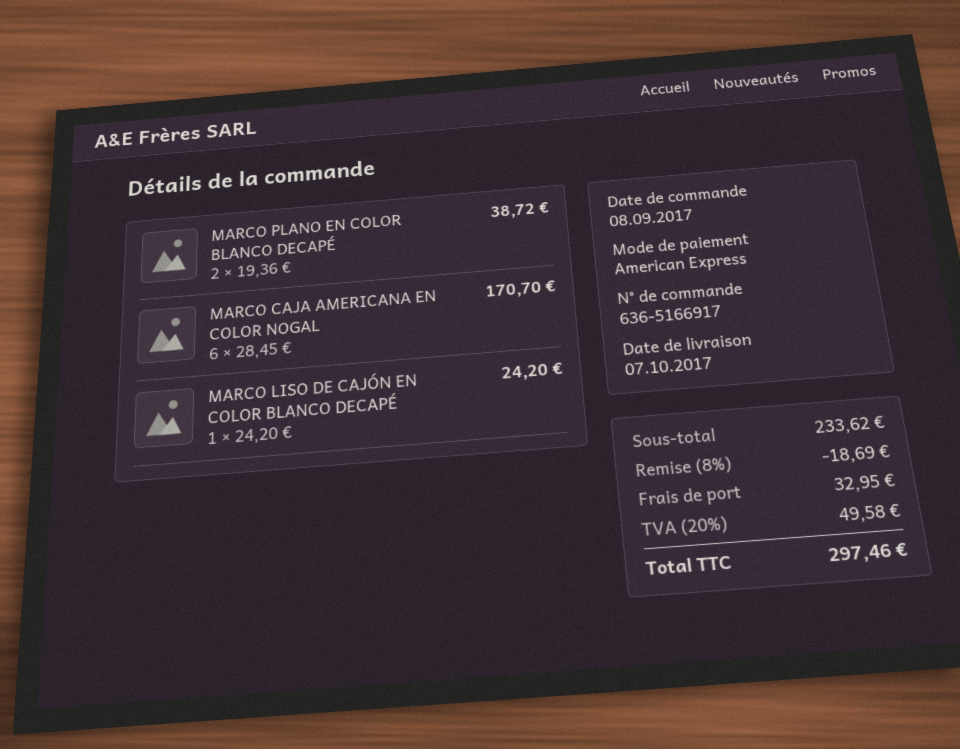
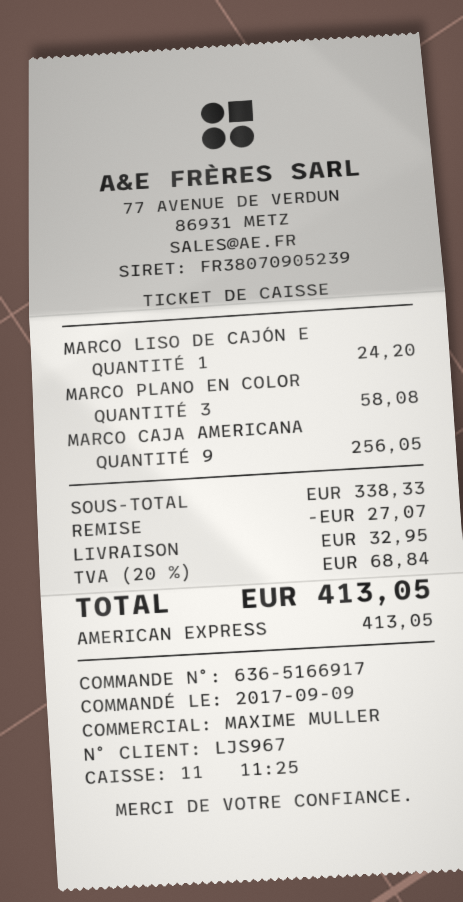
order date: 2017-09-08 -> 2017-09-09
MARCO PLANO EN COLOR BLANCO DECAPÉ: 2 for 38.72 -> 3 for 58.08
MARCO CAJA AMERICANA EN COLOR NOGAL: 6 for 170.70 -> 9 for 256.05
subtotal: 233.62 -> 338.33
discount: 18.69 -> 27.07
tax: 20% = 49.58 -> 20% = 68.84
total: 297.46 -> 413.05

